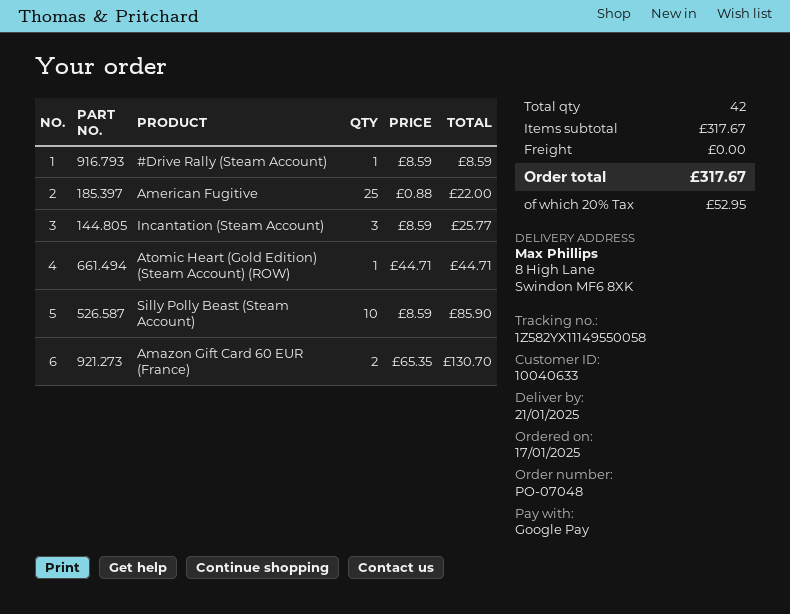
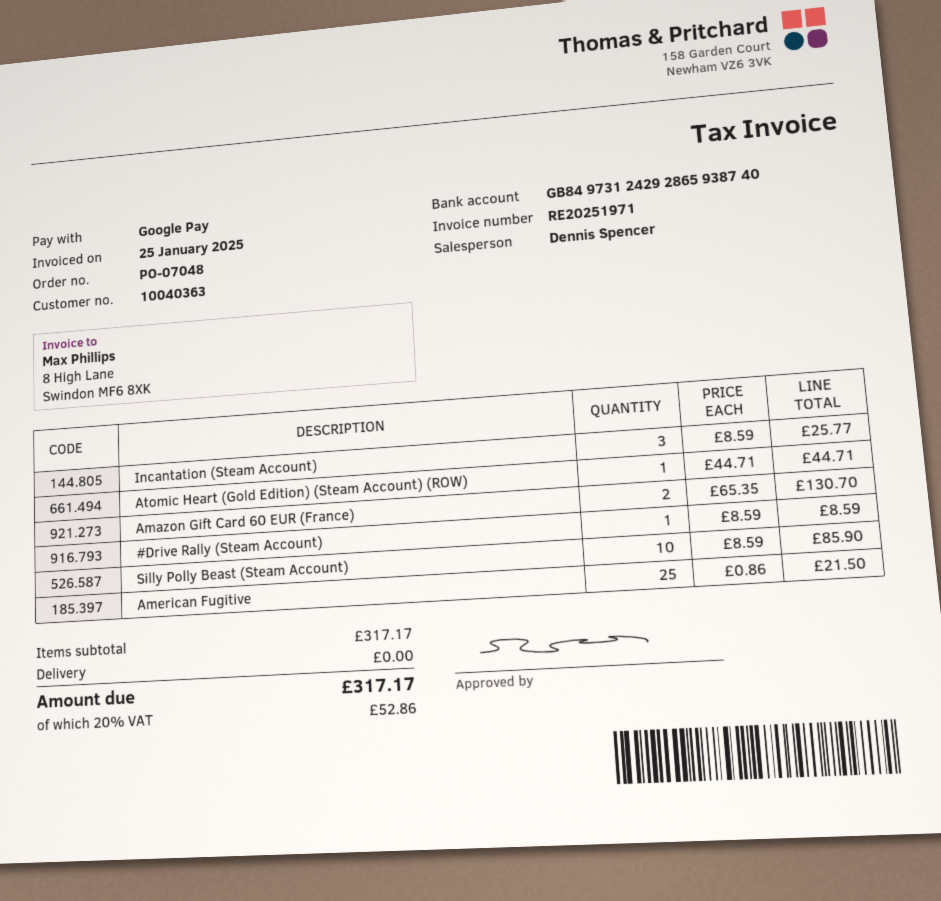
customer number: 10040633 -> 10040363
American Fugitive: 25 x 0.88 = 22.00 -> 25 x 0.86 = 21.50
subtotal: 317.67 -> 317.17
tax: 20% = 52.95 -> 20% = 52.86
total: 317.67 -> 317.17

